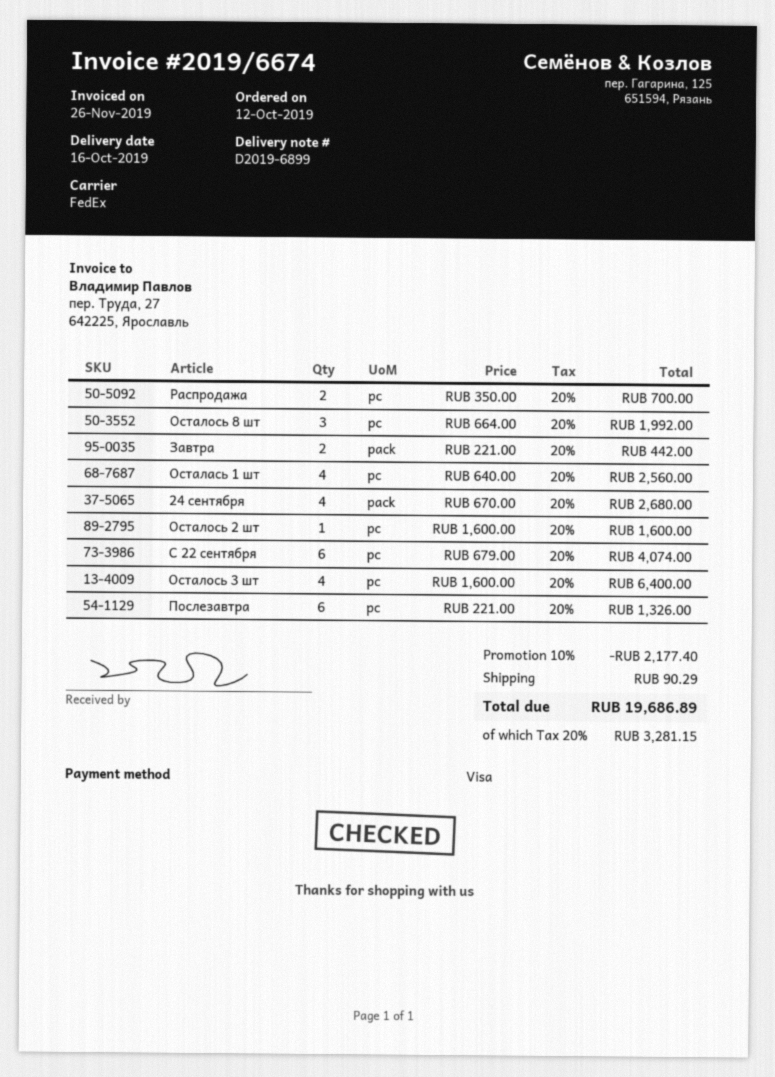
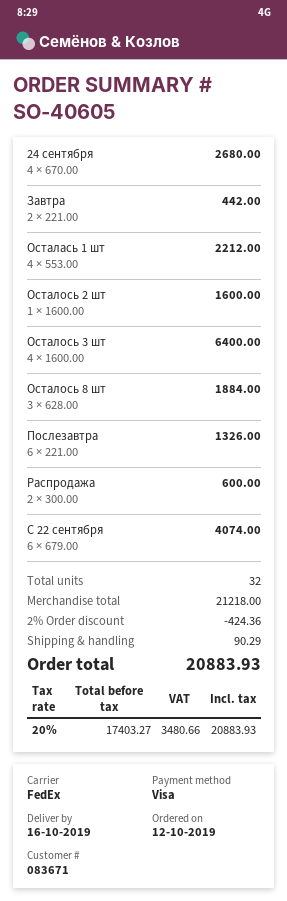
Распродажа: 2 x 350.00 = 700.00 -> 2 x 300.00 = 600.00
Осталось 8 шт: 3 x 664.00 = 1992.00 -> 3 x 628.00 = 1884.00
Осталась 1 шт: 4 x 640.00 = 2560.00 -> 4 x 553.00 = 2212.00
discount: 10% = 2177.40 -> 2% = 424.36
tax: 20% = 3281.15 -> 20% = 3480.66
total: 19686.89 -> 20883.93

